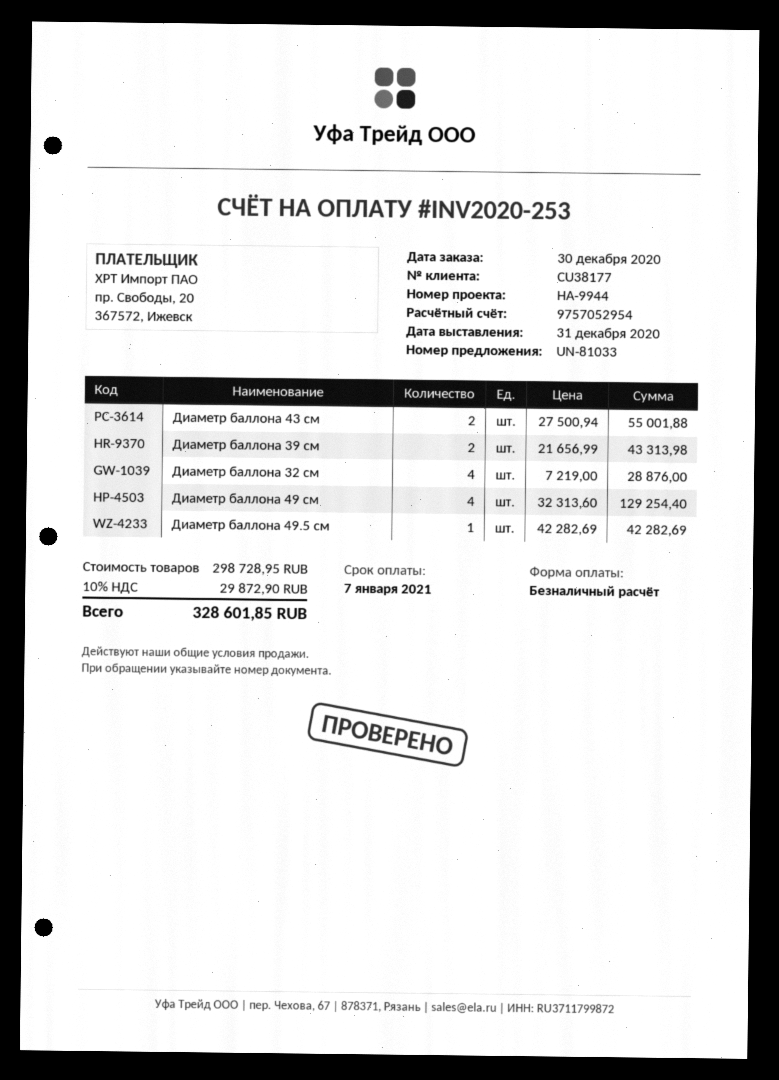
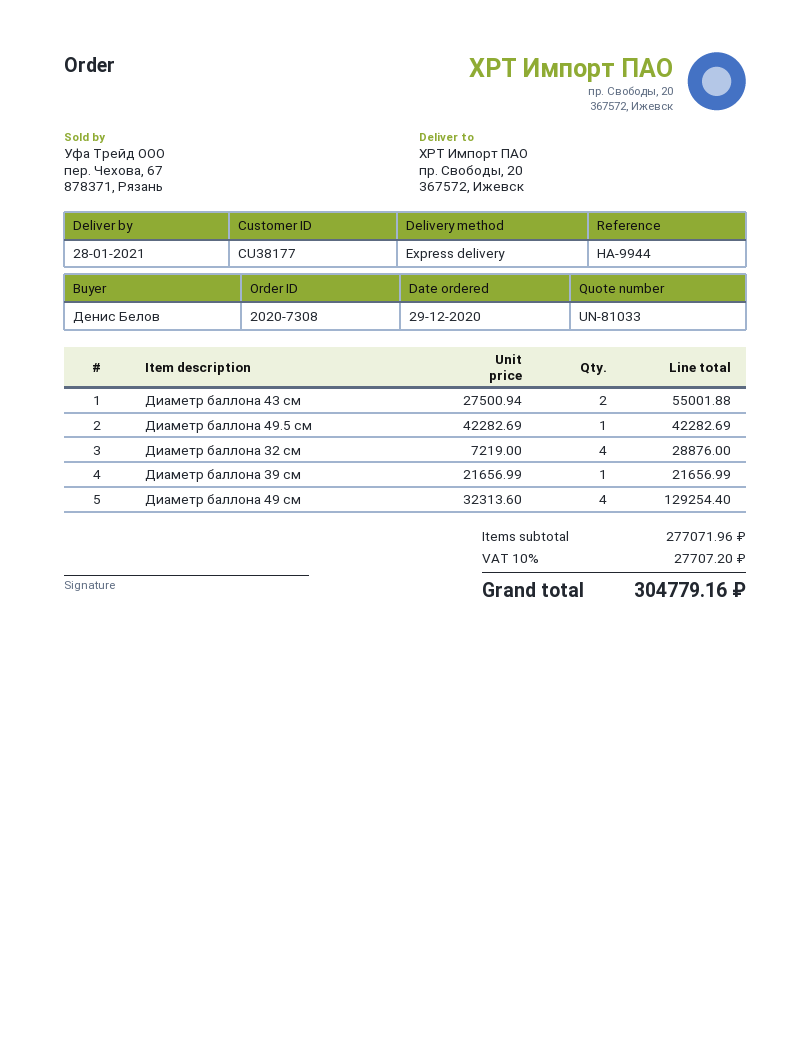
order date: 2020-12-30 -> 2020-12-29
Диаметр баллона 39 см: 2 x 21656.99 = 43313.98 -> 1 x 21656.99 = 21656.99
subtotal: 298728.95 -> 277071.96
tax: 10% = 29872.90 -> 10% = 27707.20
total: 328601.85 -> 304779.16

